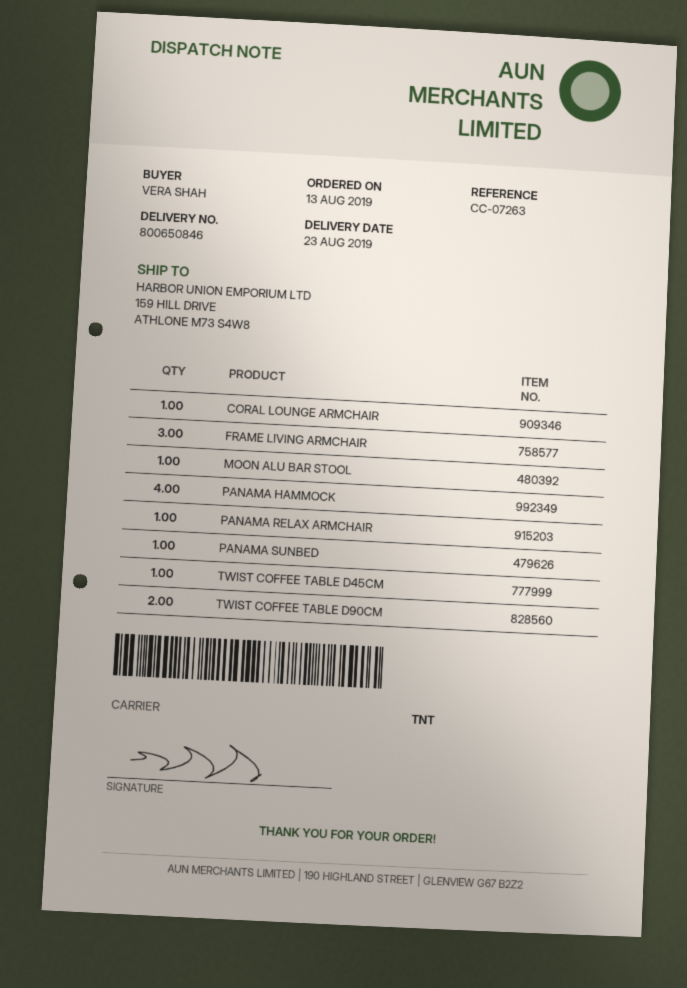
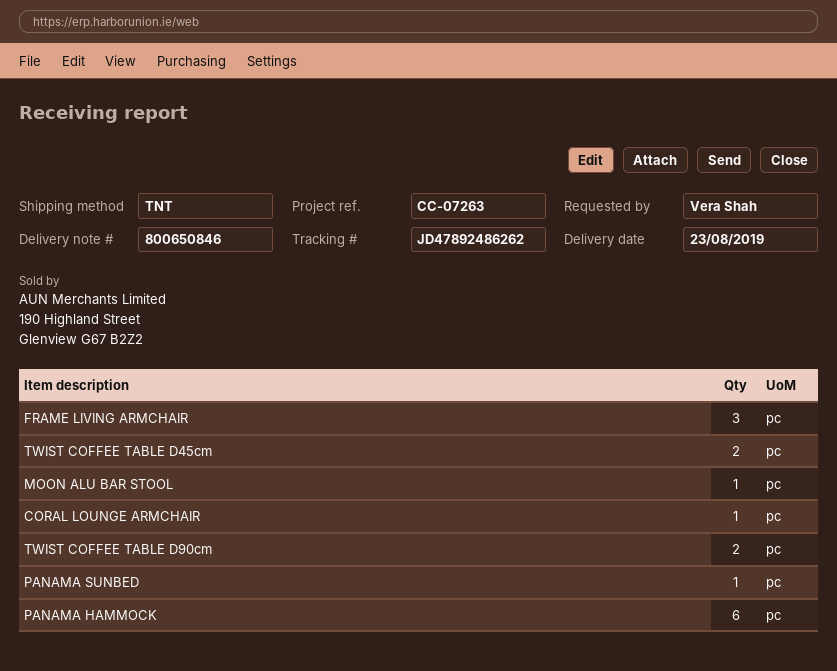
PANAMA HAMMOCK: 4 -> 6
PANAMA RELAX ARMCHAIR: 1 -> none
TWIST COFFEE TABLE D45CM: 1 -> 2

